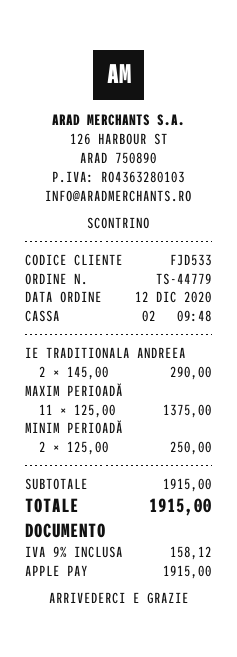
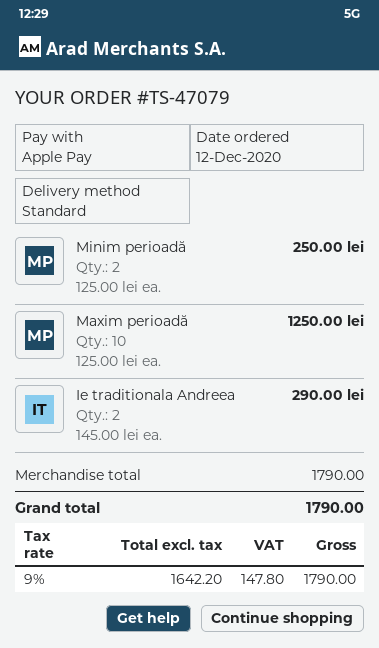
order number: TS-44779 -> TS-47079
MAXIM PERIOADĂ: 11 x 125.00 = 1375.00 -> 10 x 125.00 = 1250.00
subtotal: 1915.00 -> 1790.00
tax: 9% = 158.12 -> 9% = 147.80
total: 1915.00 -> 1790.00

